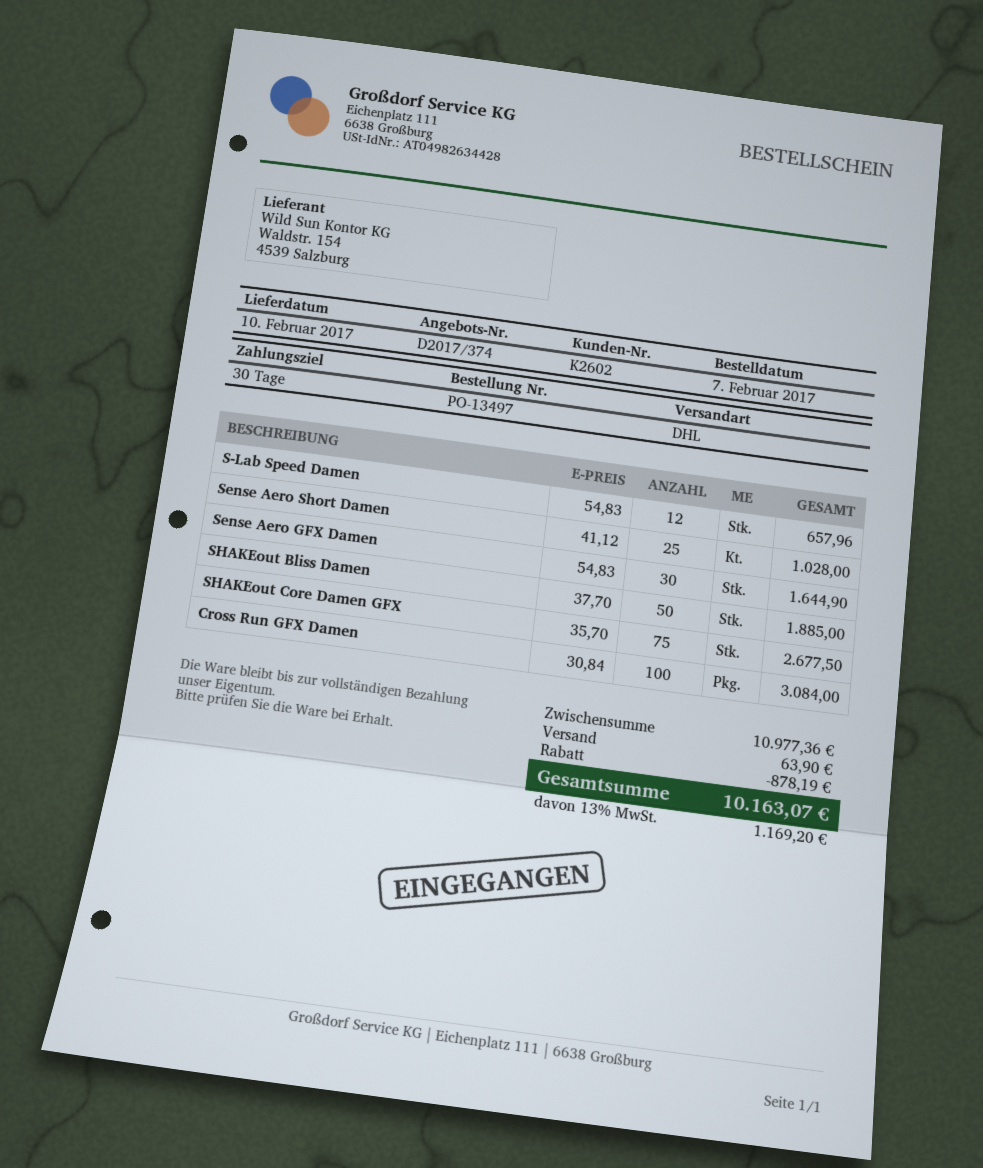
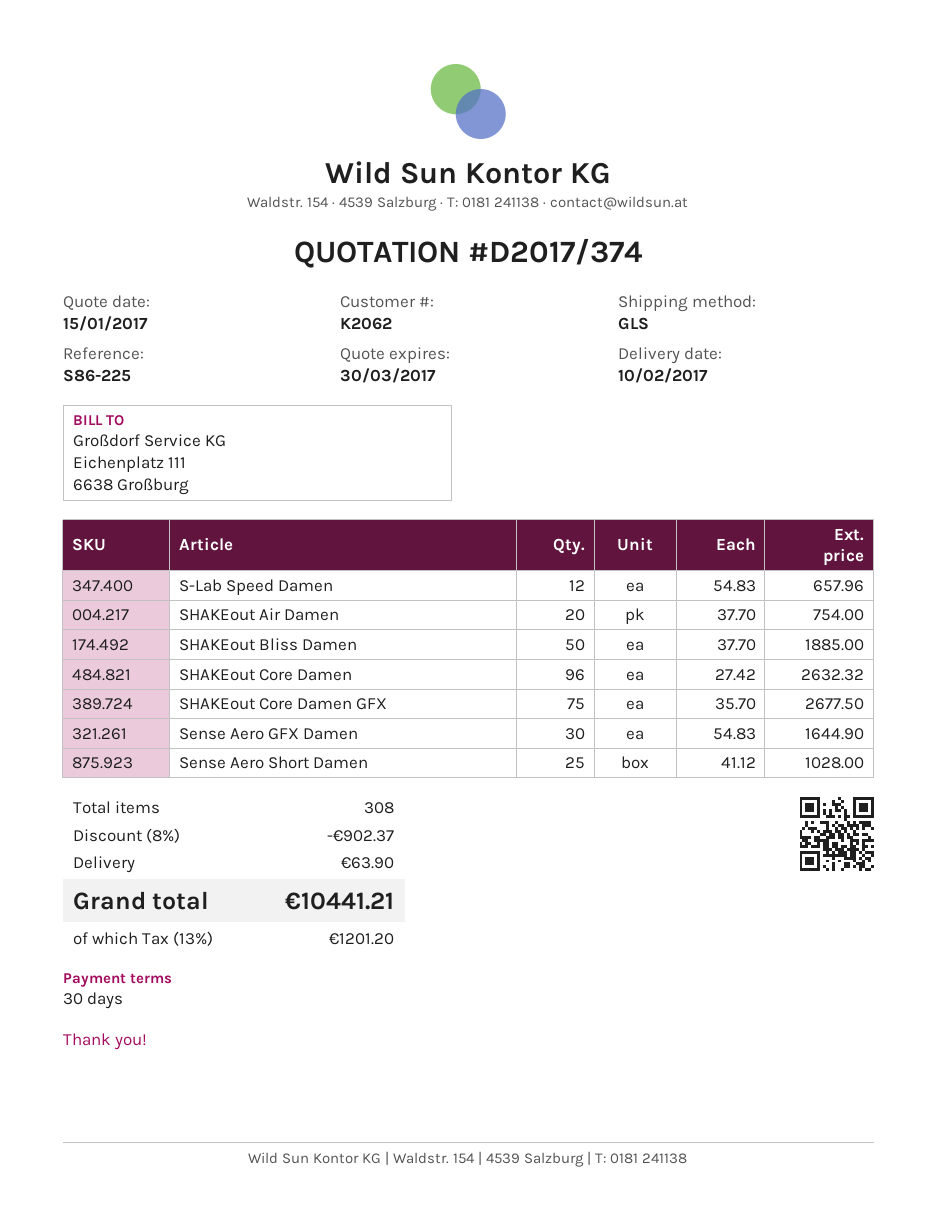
customer number: K2602 -> K2062
shipping method: DHL -> GLS
Cross Run GFX Damen: 100 x 30.84 = 3084.00 -> none
SHAKEout Air Damen: none -> 20 x 37.70 = 754.00
SHAKEout Core Damen: none -> 96 x 27.42 = 2632.32
discount: 878.19 -> 902.37
tax: 13% = 1169.20 -> 13% = 1201.20
total: 10163.07 -> 10441.21

